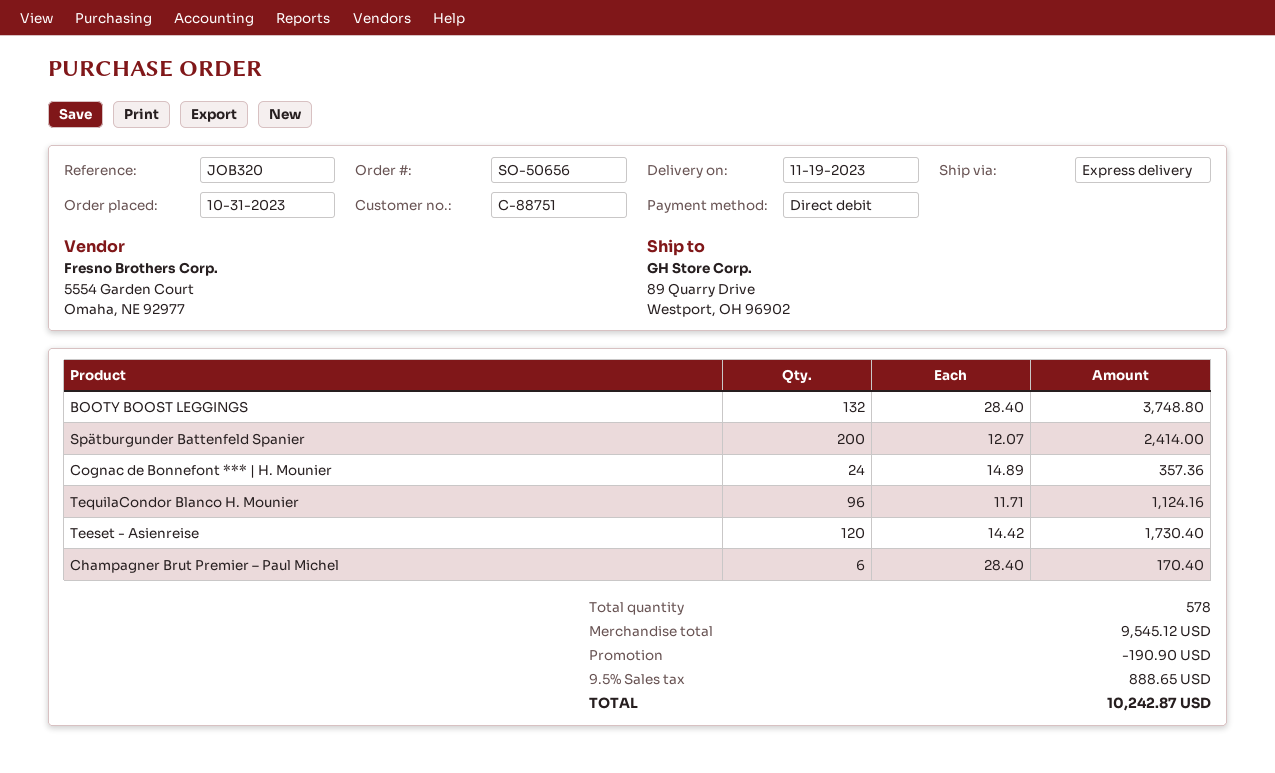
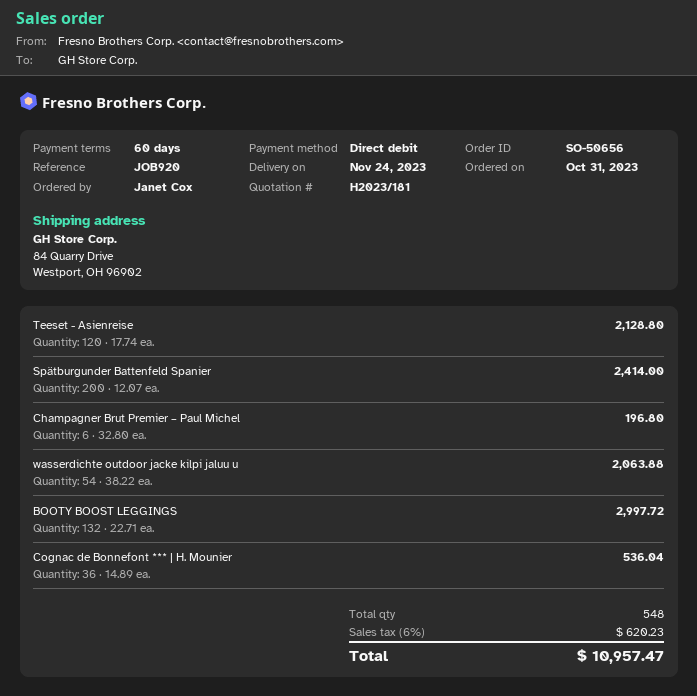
delivery date: 2023-11-19 -> 2023-11-24
reference: JOB320 -> JOB920
ship to: 89 Quarry Drive, Westport, OH 96902 -> 84 Quarry Drive, Westport, OH 96902
BOOTY BOOST LEGGINGS: 132 x 28.40 = 3748.80 -> 132 x 22.71 = 2997.72
Cognac de Bonnefont *** | H. Mounier: 24 x 14.89 = 357.36 -> 36 x 14.89 = 536.04
TequilaCondor Blanco H. Mounier: 96 x 11.71 = 1124.16 -> none
Teeset - Asienreise: 120 x 14.42 = 1730.40 -> 120 x 17.74 = 2128.80
Champagner Brut Premier – Paul Michel: 6 x 28.40 = 170.40 -> 6 x 32.80 = 196.80
wasserdichte outdoor jacke kilpi jaluu u: none -> 54 x 38.22 = 2063.88
total quantity: 578 -> 548
discount: 190.90 -> none
tax: 9.5% = 888.65 -> 6% = 620.23
total: 10242.87 -> 10957.47

